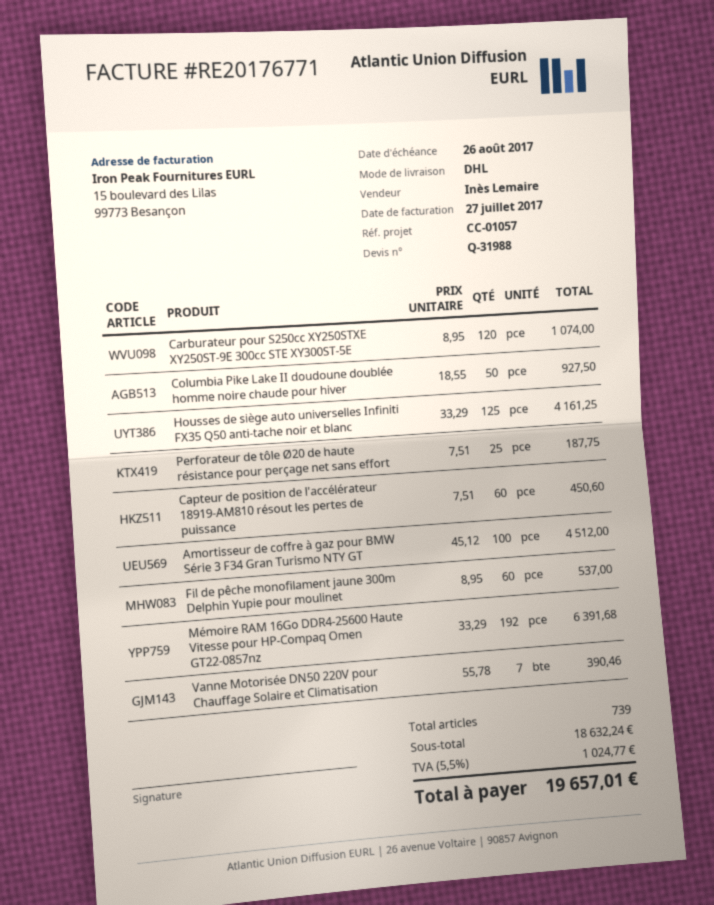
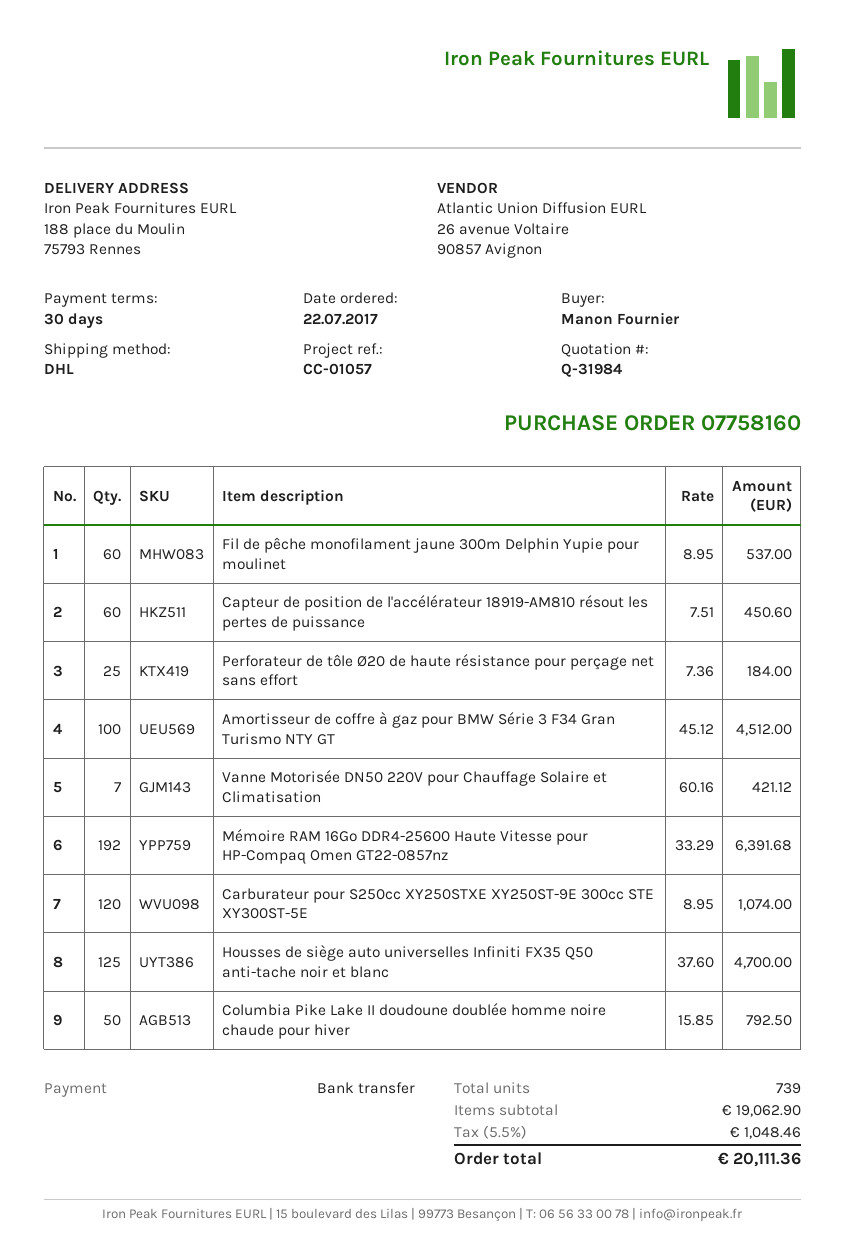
quote number: Q-31988 -> Q-31984
Columbia Pike Lake II doudoune doublée homme noire chaude pour hiver: 50 x 18.55 = 927.50 -> 50 x 15.85 = 792.50
Housses de siège auto universelles Infiniti FX35 Q50 anti-tache noir et blanc: 125 x 33.29 = 4161.25 -> 125 x 37.60 = 4700.00
Perforateur de tôle Ø20 de haute résistance pour perçage net sans effort: 25 x 7.51 = 187.75 -> 25 x 7.36 = 184.00
Vanne Motorisée DN50 220V pour Chauffage Solaire et Climatisation: 7 x 55.78 = 390.46 -> 7 x 60.16 = 421.12
subtotal: 18632.24 -> 19062.90
tax: 5.5% = 1024.77 -> 5.5% = 1048.46
total: 19657.01 -> 20111.36

